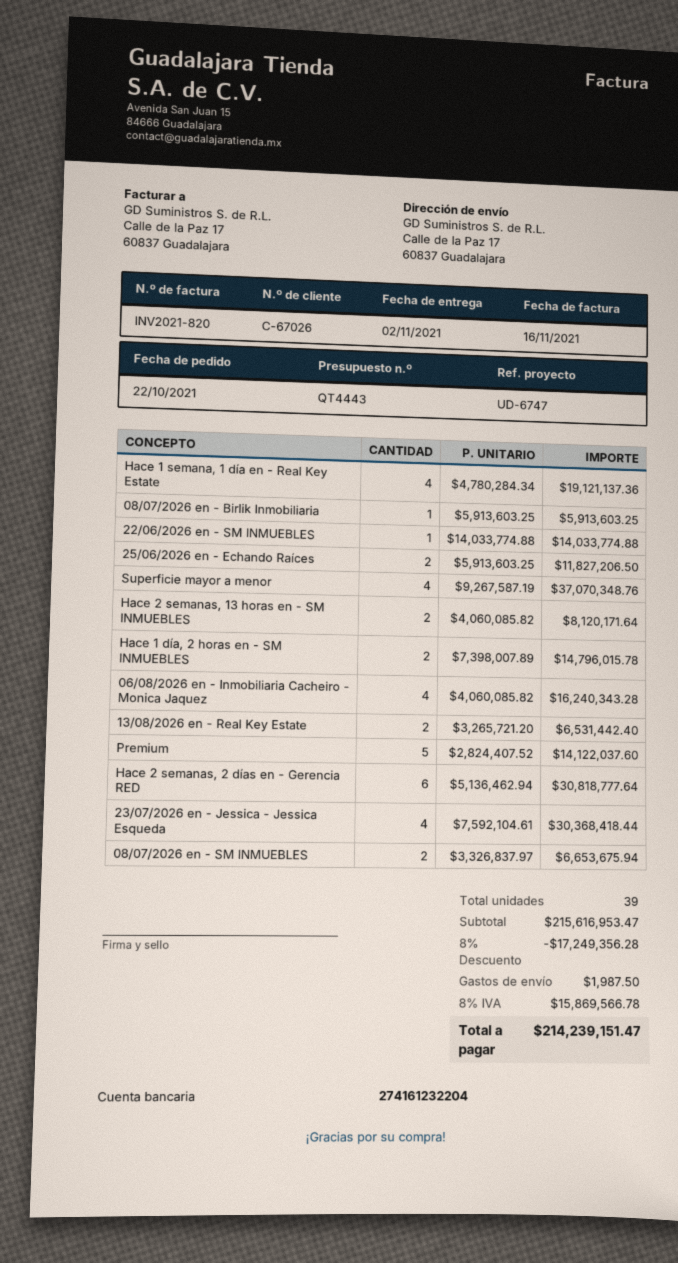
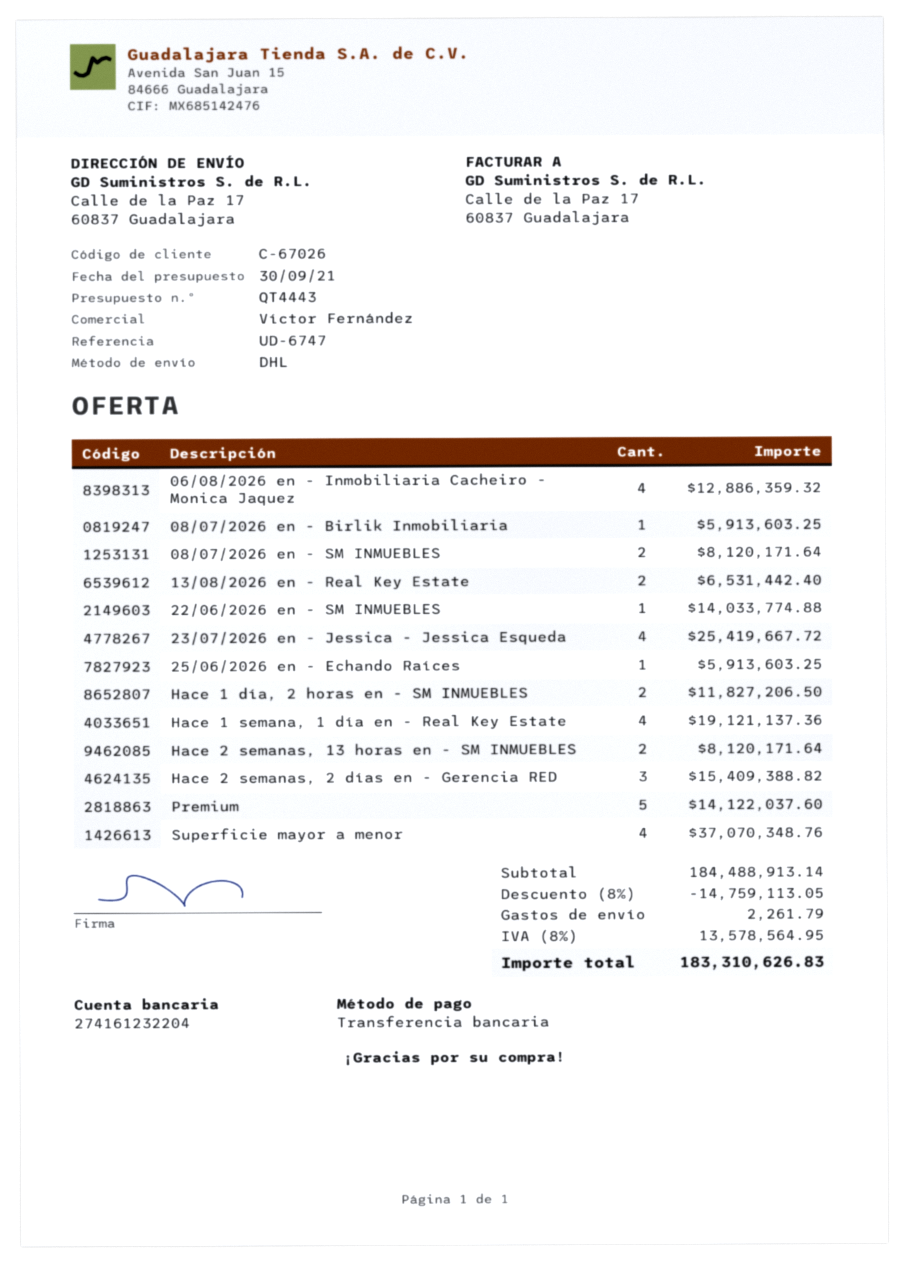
25/06/2026 en - Echando Raíces: 2 for 11827206.50 -> 1 for 5913603.25
Hace 1 día, 2 horas en - SM INMUEBLES: 2 for 14796015.78 -> 2 for 11827206.50
06/08/2026 en - Inmobiliaria Cacheiro - Monica Jaquez: 4 for 16240343.28 -> 4 for 12886359.32
Hace 2 semanas, 2 días en - Gerencia RED: 6 for 30818777.64 -> 3 for 15409388.82
23/07/2026 en - Jessica - Jessica Esqueda: 4 for 30368418.44 -> 4 for 25419667.72
08/07/2026 en - SM INMUEBLES: 2 for 6653675.94 -> 2 for 8120171.64
subtotal: 215616953.47 -> 184488913.14
discount: 8% = 17249356.28 -> 8% = 14759113.05
shipping: 1987.50 -> 2261.79
tax: 8% = 15869566.78 -> 8% = 13578564.95
total: 214239151.47 -> 183310626.83

